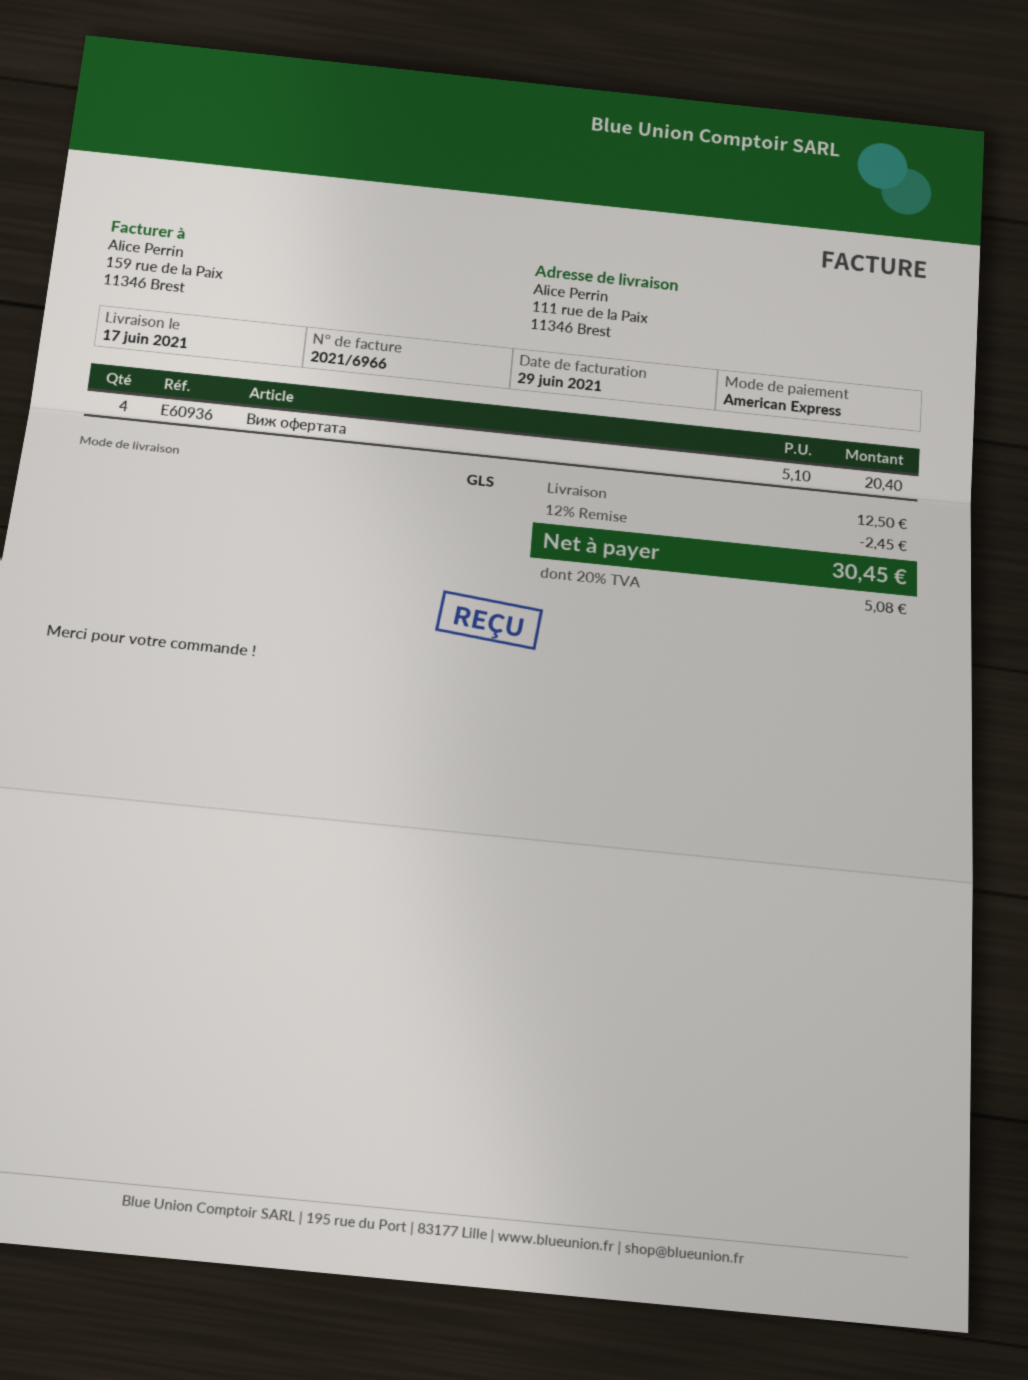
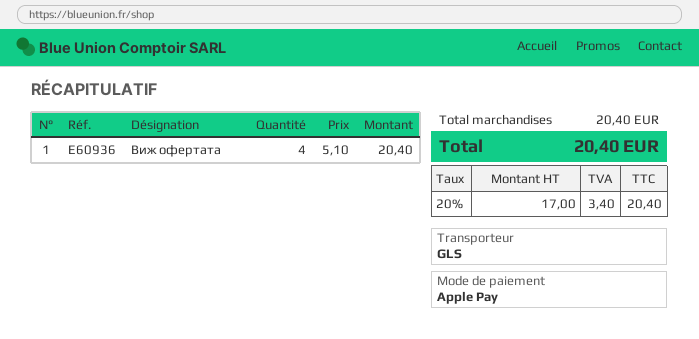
payment method: American Express -> Apple Pay
discount: 12% = 2.45 -> none
shipping: 12.50 -> none
tax: 20% = 5.08 -> 20% = 3.40
total: 30.45 -> 20.40

